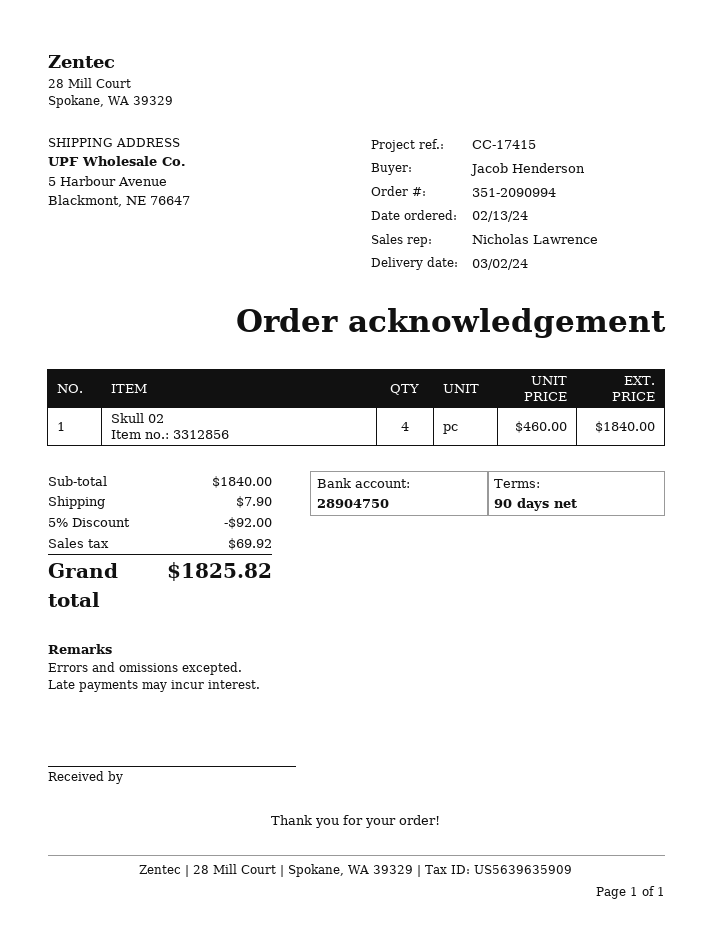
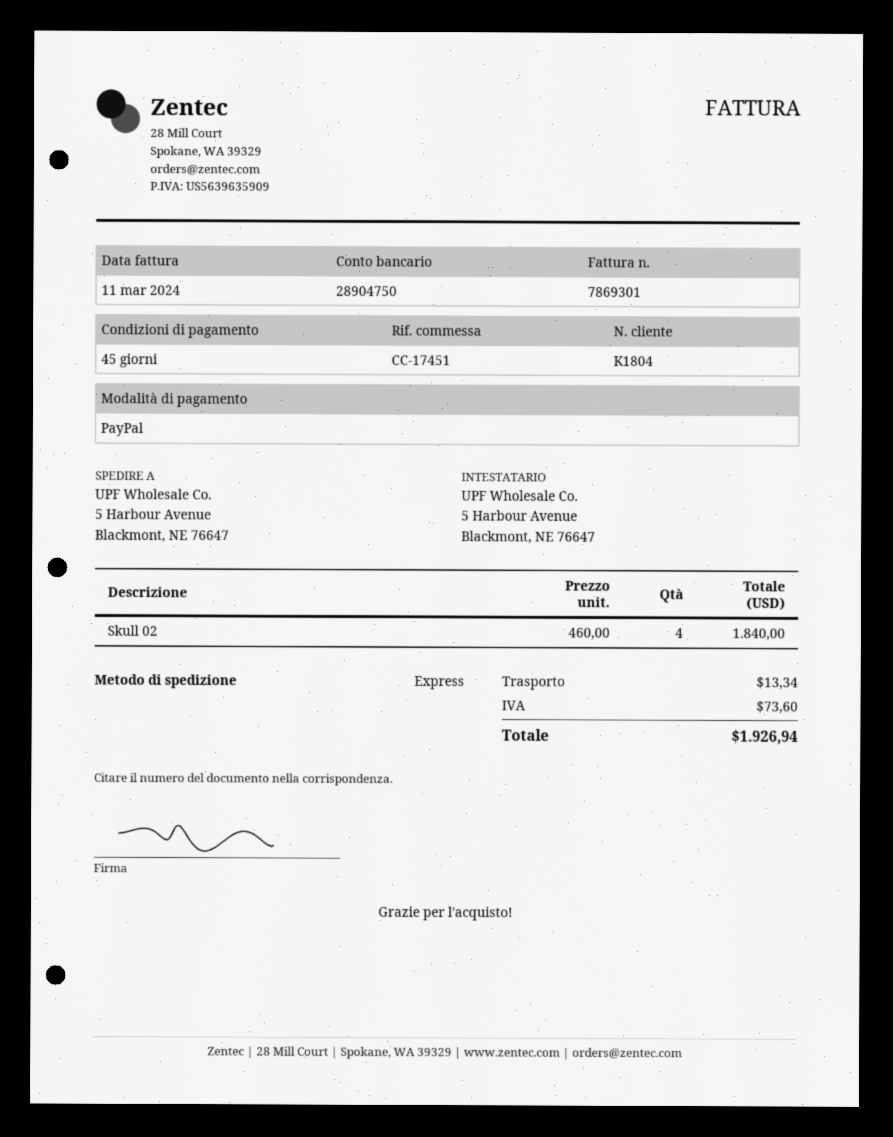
payment terms: 90 days -> 45 days
reference: CC-17415 -> CC-17451
discount: 5% = 92.00 -> none
shipping: 7.90 -> 13.34
tax: 69.92 -> 73.60
total: 1825.82 -> 1926.94

